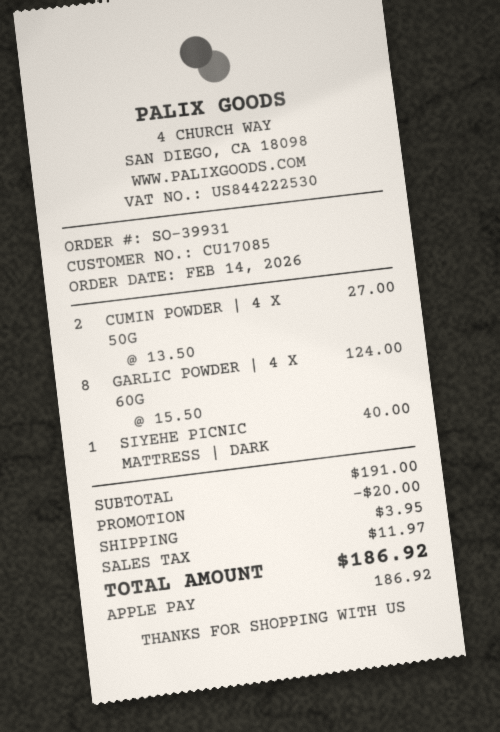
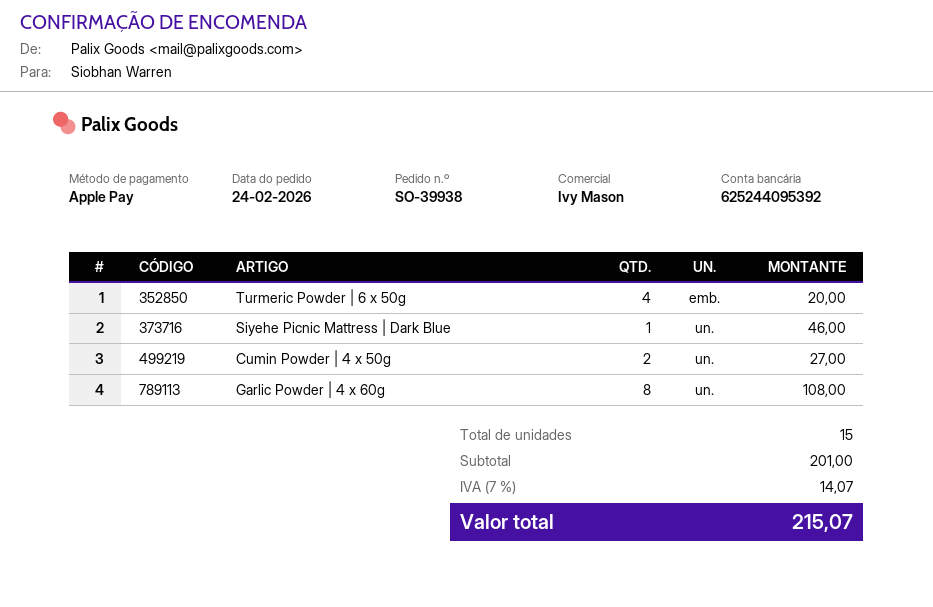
order number: SO-39931 -> SO-39938
order date: 2026-02-14 -> 2026-02-24
GARLIC POWDER | 4 X 60G: 8 for 124.00 -> 8 for 108.00
SIYEHE PICNIC MATTRESS | DARK: 1 for 40.00 -> 1 for 46.00
Turmeric Powder | 6 x 50g: none -> 4 for 20.00
subtotal: 191.00 -> 201.00
discount: 20.00 -> none
shipping: 3.95 -> none
tax: 11.97 -> 14.07
total: 186.92 -> 215.07

